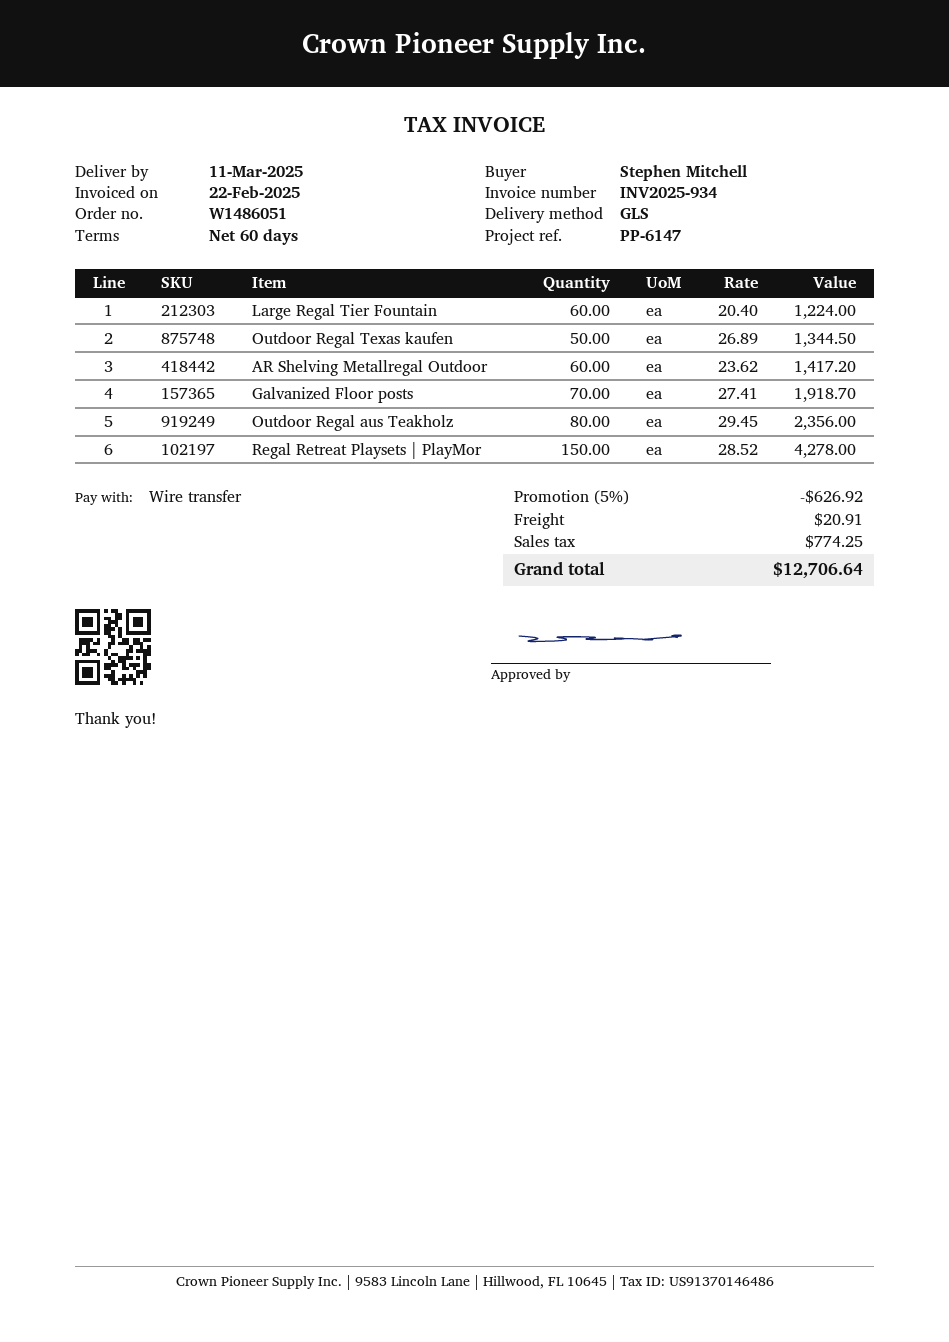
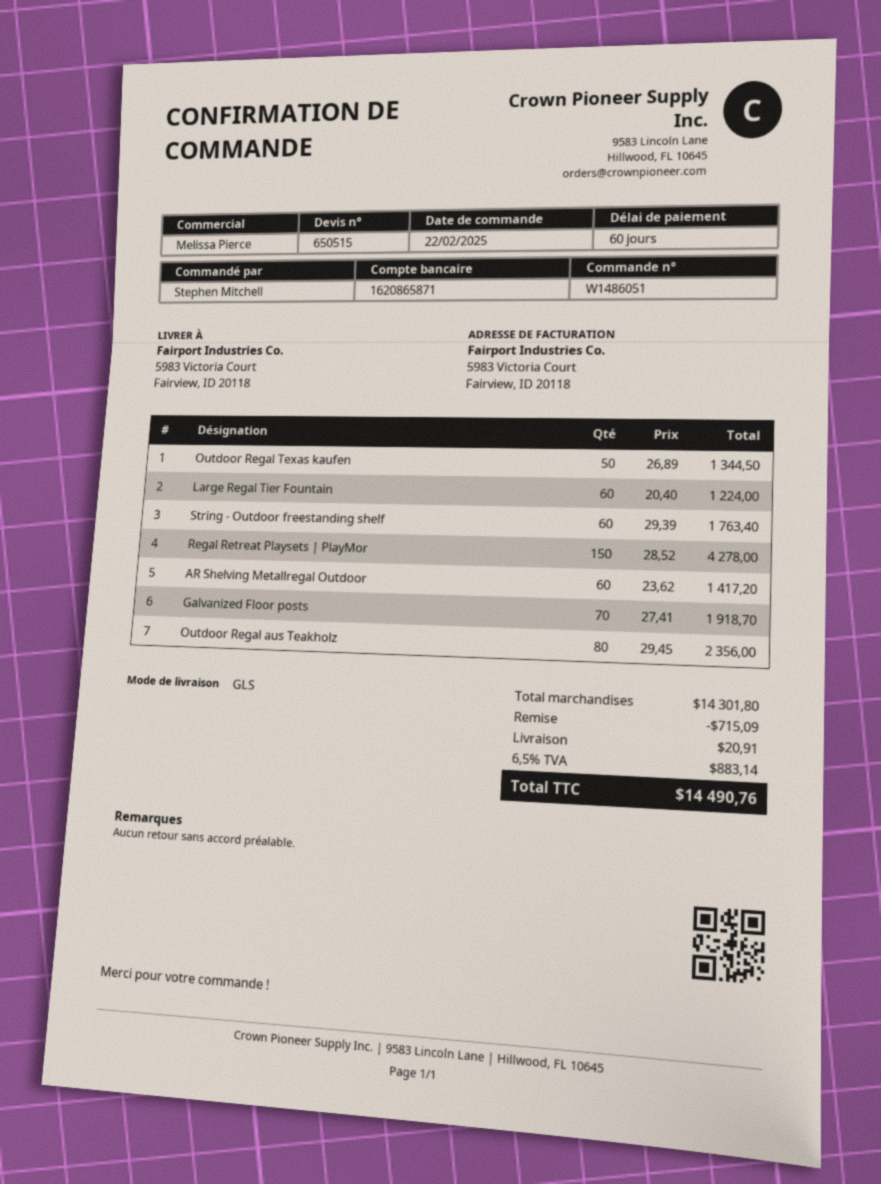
String - Outdoor freestanding shelf: none -> 60 x 29.39 = 1763.40
discount: 626.92 -> 715.09
tax: 774.25 -> 883.14
total: 12706.64 -> 14490.76

